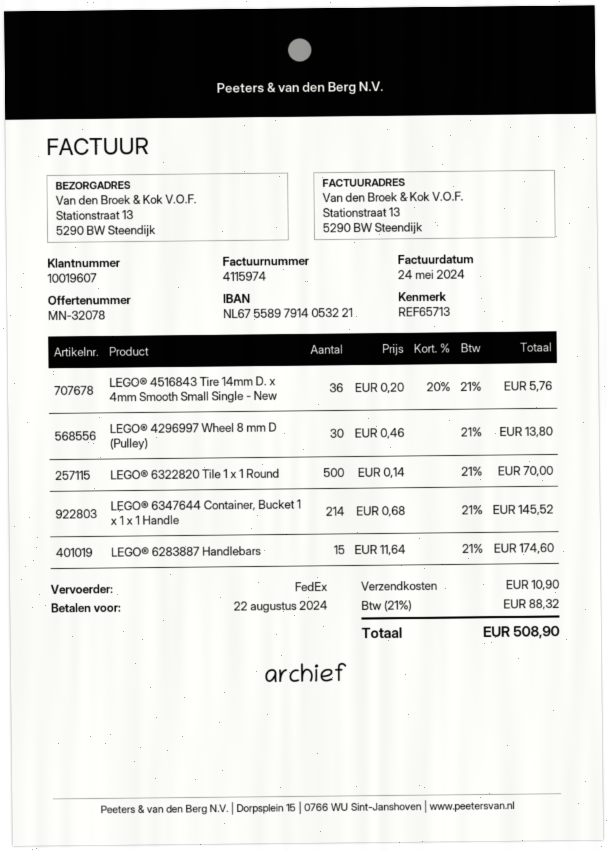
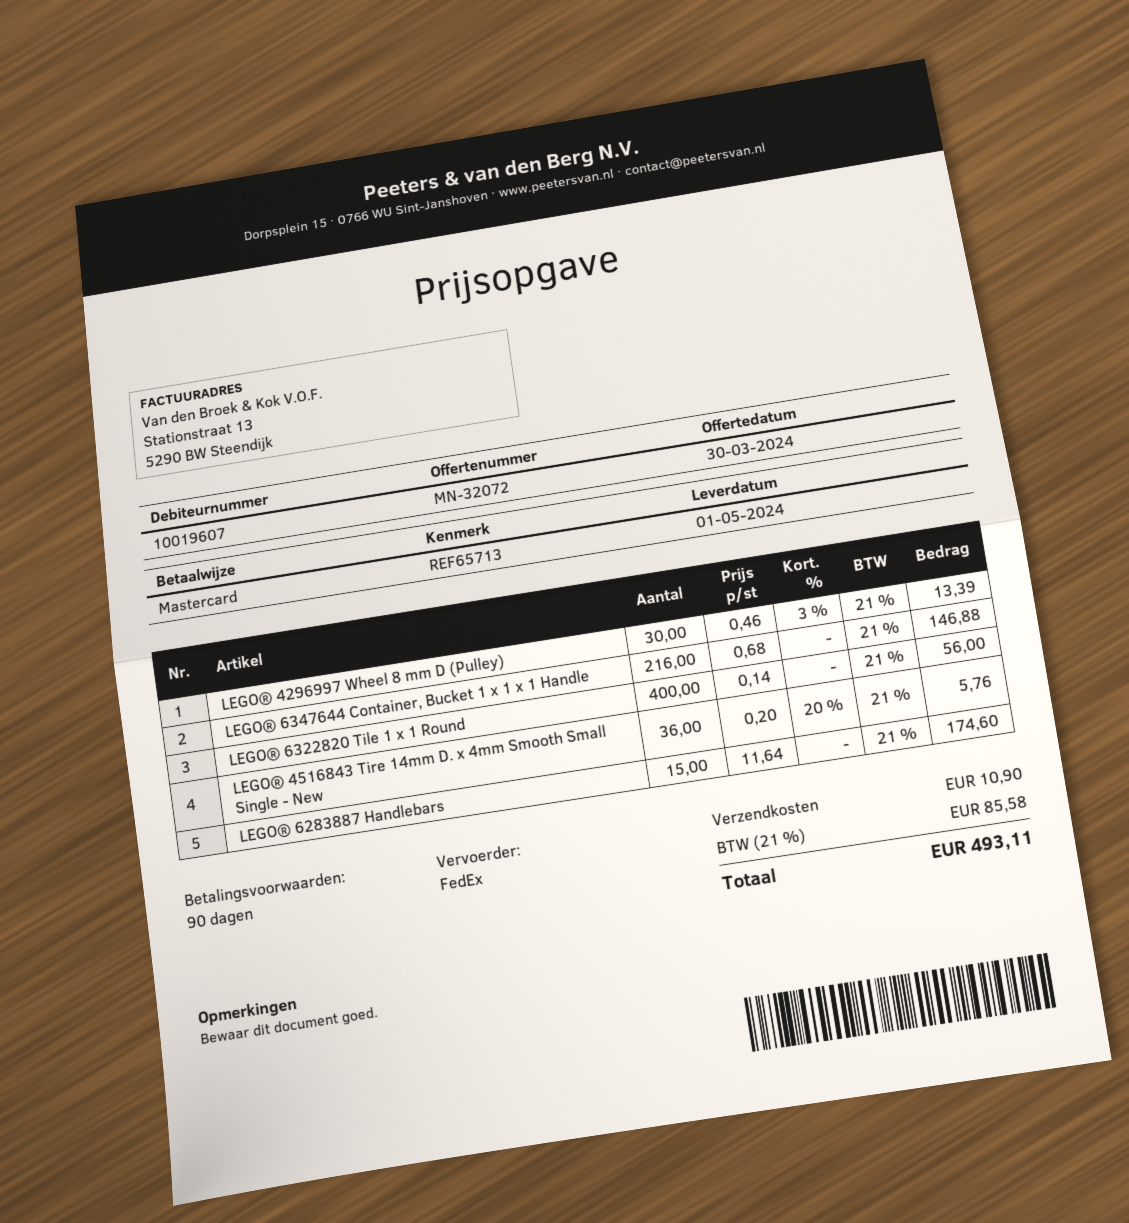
quote number: MN-32078 -> MN-32072
LEGO® 4296997 Wheel 8 mm D (Pulley): 30 x 0.46 = 13.80 -> 30 x 0.46 - 3% = 13.39
LEGO® 6322820 Tile 1 x 1 Round: 500 x 0.14 = 70.00 -> 400 x 0.14 = 56.00
LEGO® 6347644 Container, Bucket 1 x 1 x 1 Handle: 214 x 0.68 = 145.52 -> 216 x 0.68 = 146.88
tax: 21% = 88.32 -> 21% = 85.58
total: 508.90 -> 493.11

